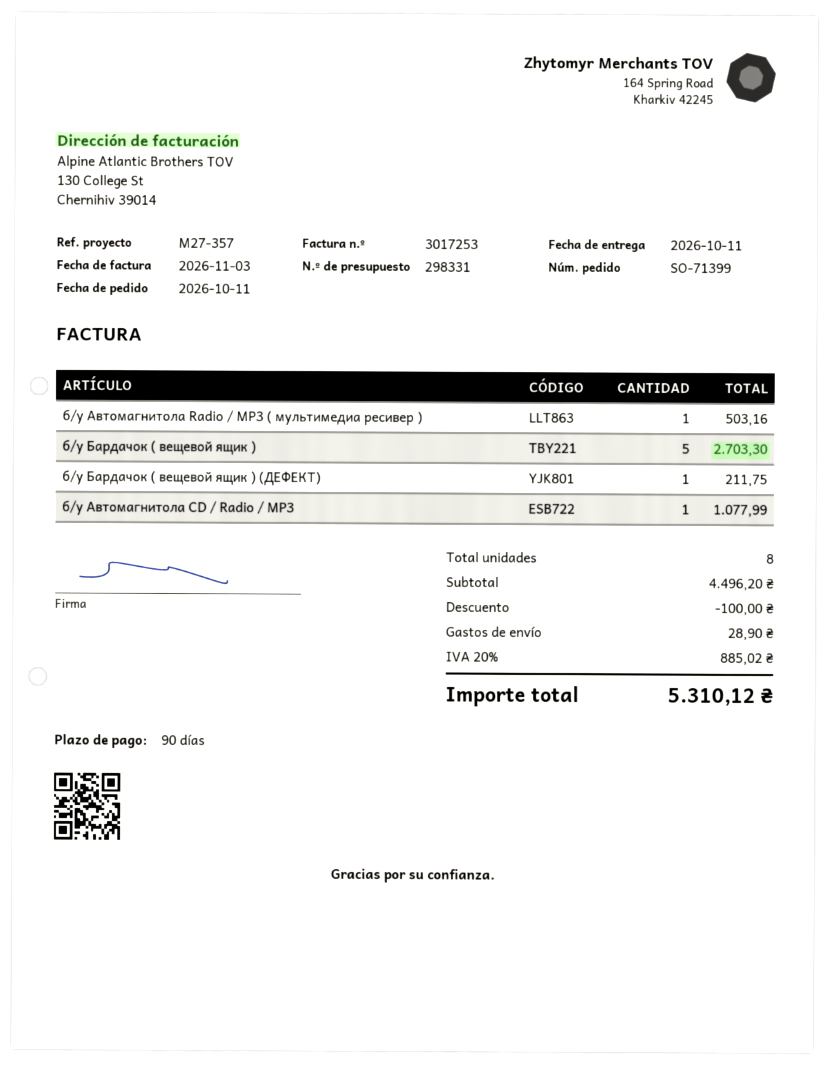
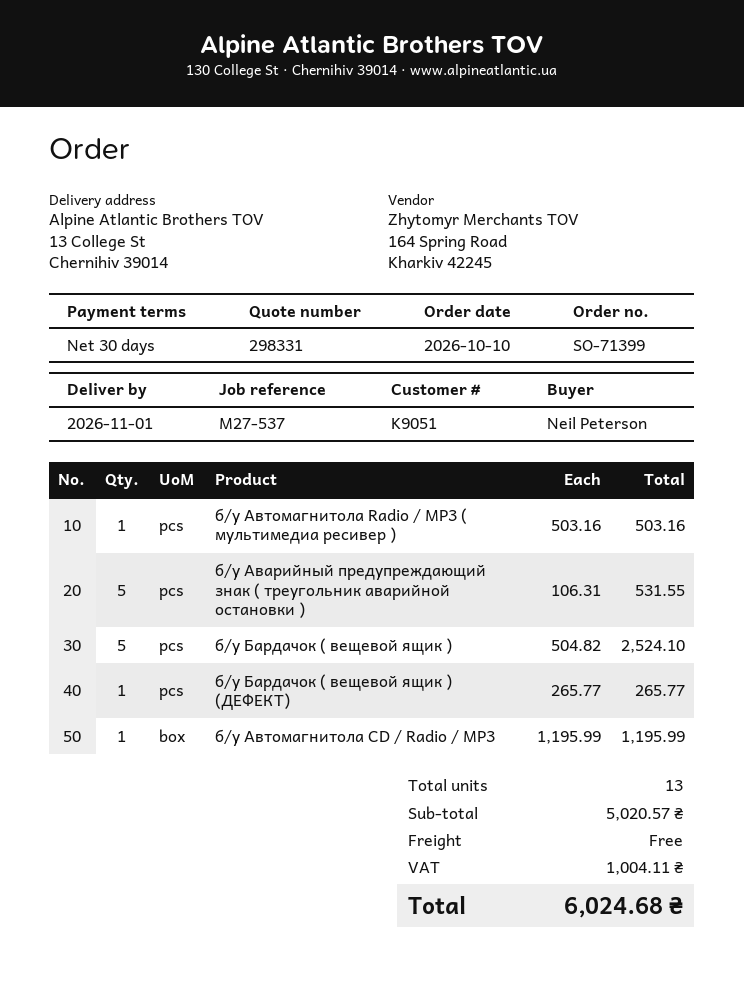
order date: 2026-10-11 -> 2026-10-10
delivery date: 2026-10-11 -> 2026-11-01
payment terms: 90 days -> 30 days
reference: M27-357 -> M27-537
б/у Бардачок ( вещевой ящик ): 5 for 2703.30 -> 5 for 2524.10
б/у Бардачок ( вещевой ящик ) (ДЕФЕКТ): 1 for 211.75 -> 1 for 265.77
б/у Автомагнитола CD / Radio / MP3: 1 for 1077.99 -> 1 for 1195.99
б/у Аварийный предупреждающий знак ( треугольник аварийной остановки ): none -> 5 for 531.55
total quantity: 8 -> 13
subtotal: 4496.20 -> 5020.57
discount: 100.00 -> none
shipping: 28.90 -> 0.00
tax: 885.02 -> 1004.11
total: 5310.12 -> 6024.68

